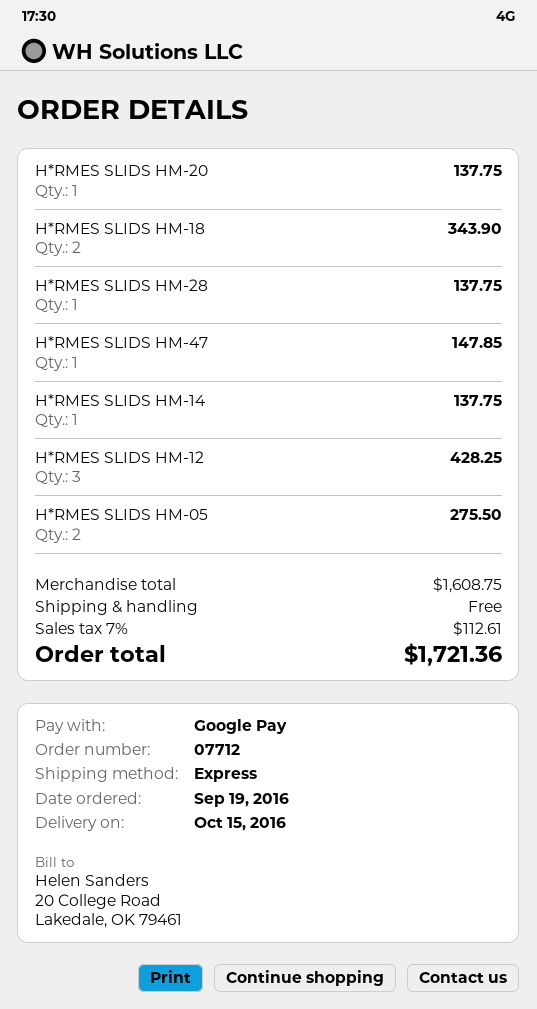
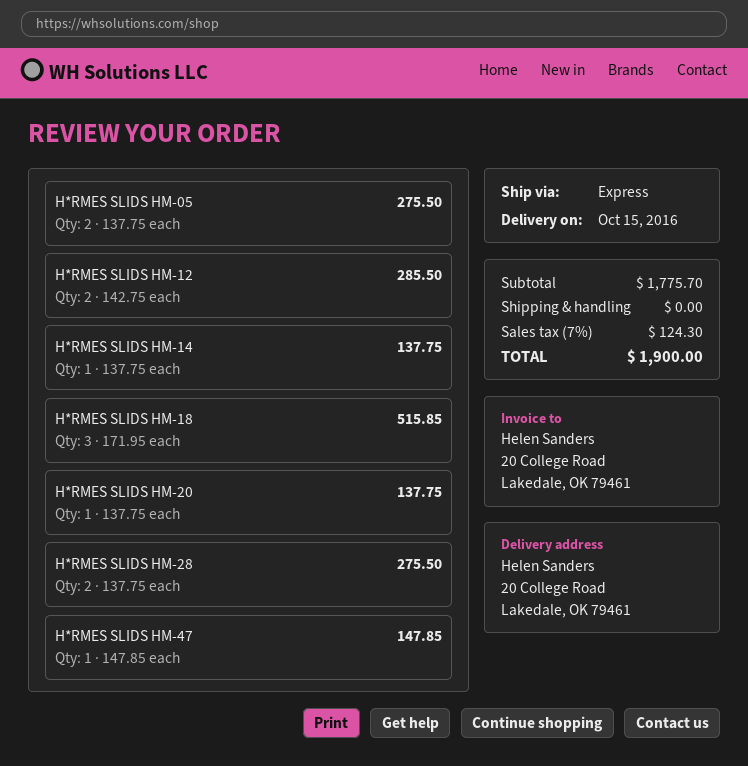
H*RMES SLIDS HM-18: 2 for 343.90 -> 3 for 515.85
H*RMES SLIDS HM-28: 1 for 137.75 -> 2 for 275.50
H*RMES SLIDS HM-12: 3 for 428.25 -> 2 for 285.50
subtotal: 1608.75 -> 1775.70
tax: 7% = 112.61 -> 7% = 124.30
total: 1721.36 -> 1900.00

